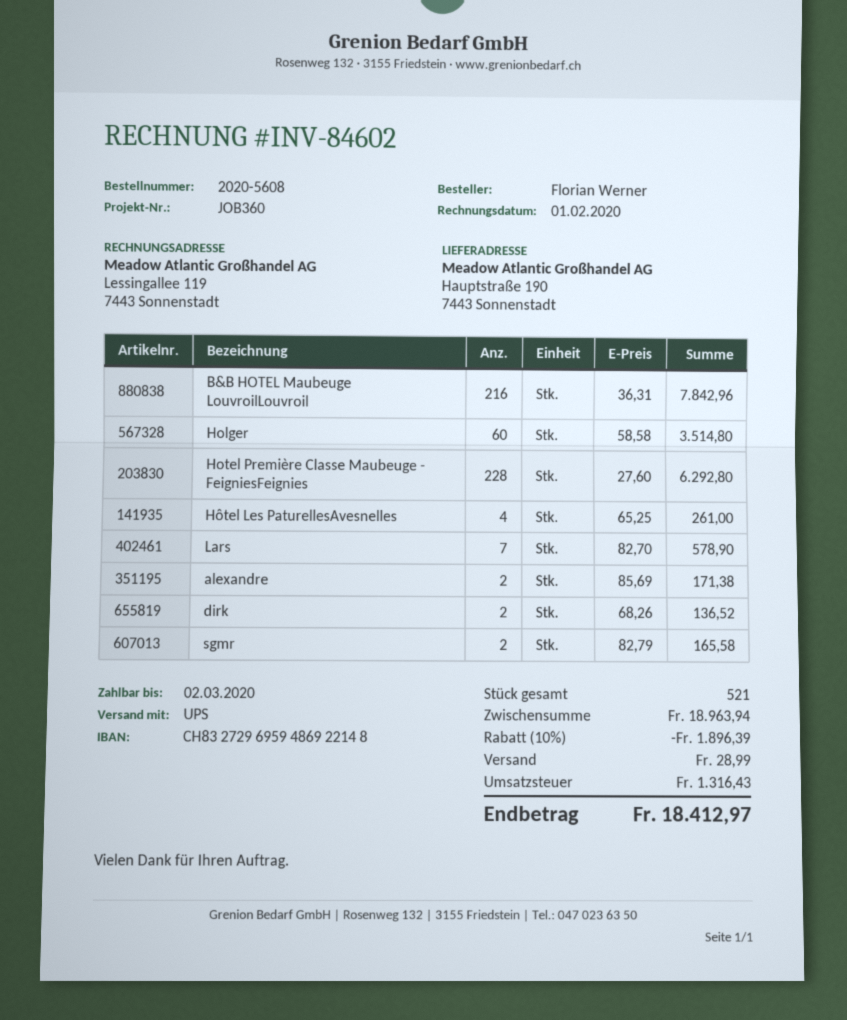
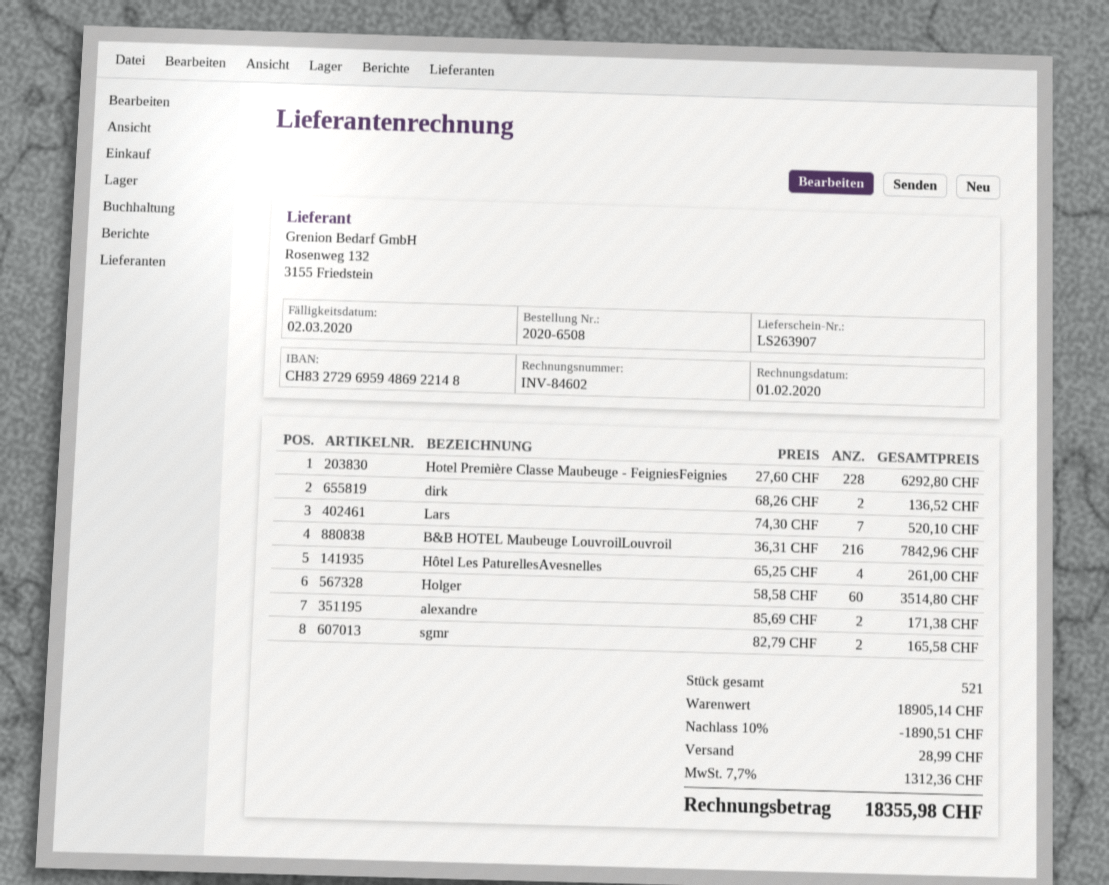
order number: 2020-5608 -> 2020-6508
Lars: 7 x 82.70 = 578.90 -> 7 x 74.30 = 520.10
subtotal: 18963.94 -> 18905.14
discount: 10% = 1896.39 -> 10% = 1890.51
tax: 1316.43 -> 1312.36
total: 18412.97 -> 18355.98

